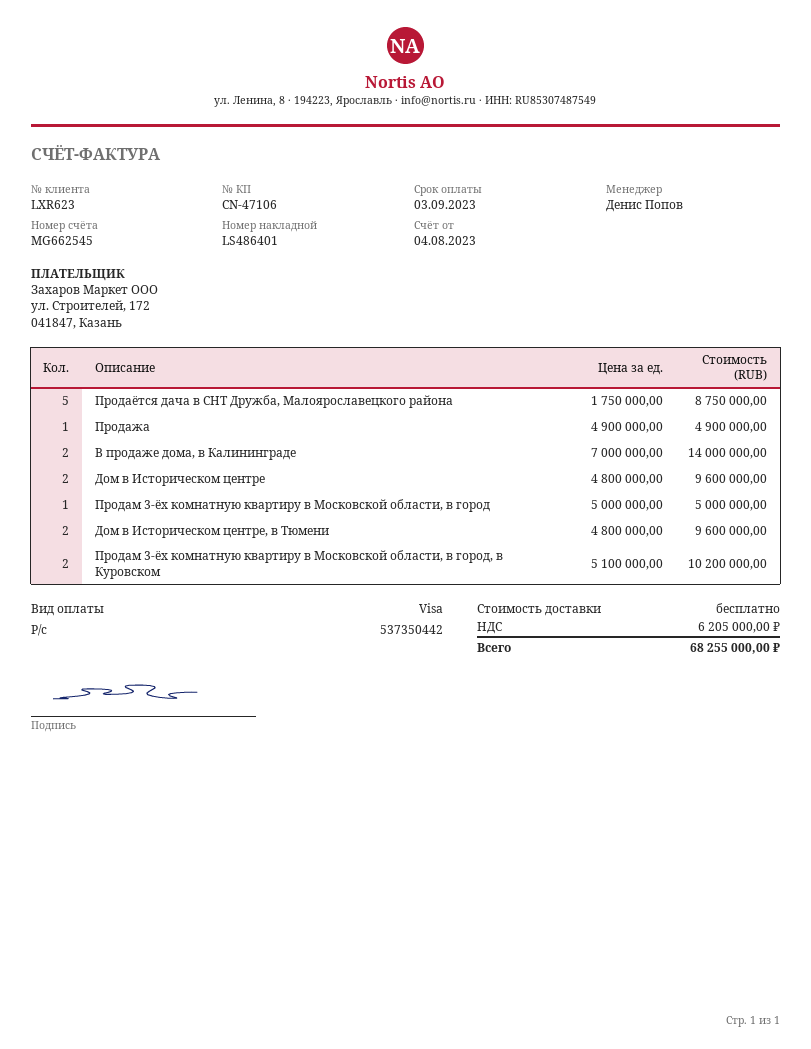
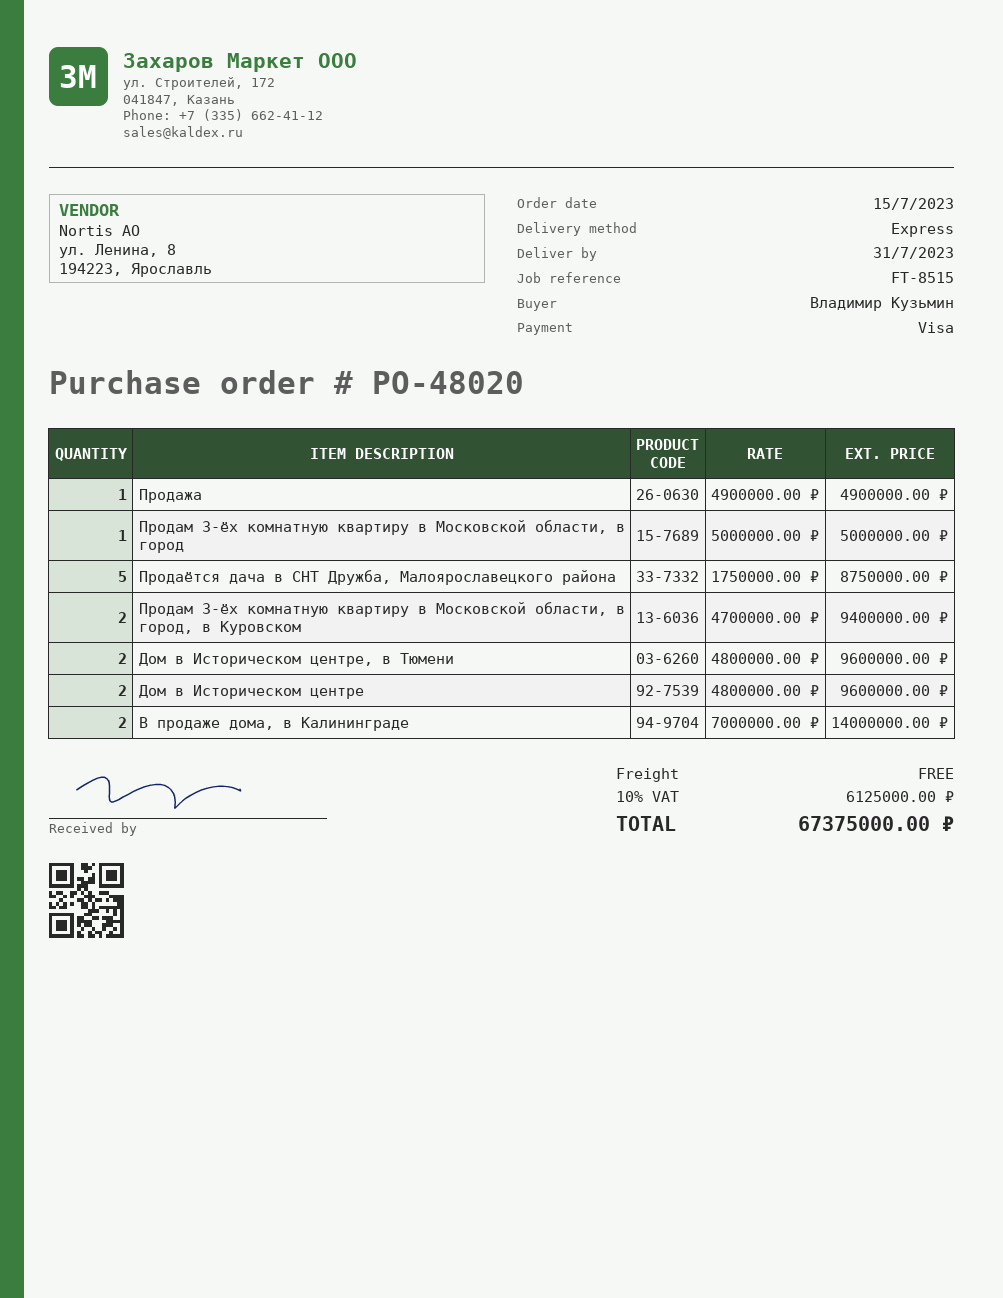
Продам 3-ёх комнатную квартиру в Московской области, в город, в Куровском: 2 x 5100000.00 = 10200000.00 -> 2 x 4700000.00 = 9400000.00
tax: 6205000.00 -> 6125000.00
total: 68255000.00 -> 67375000.00

